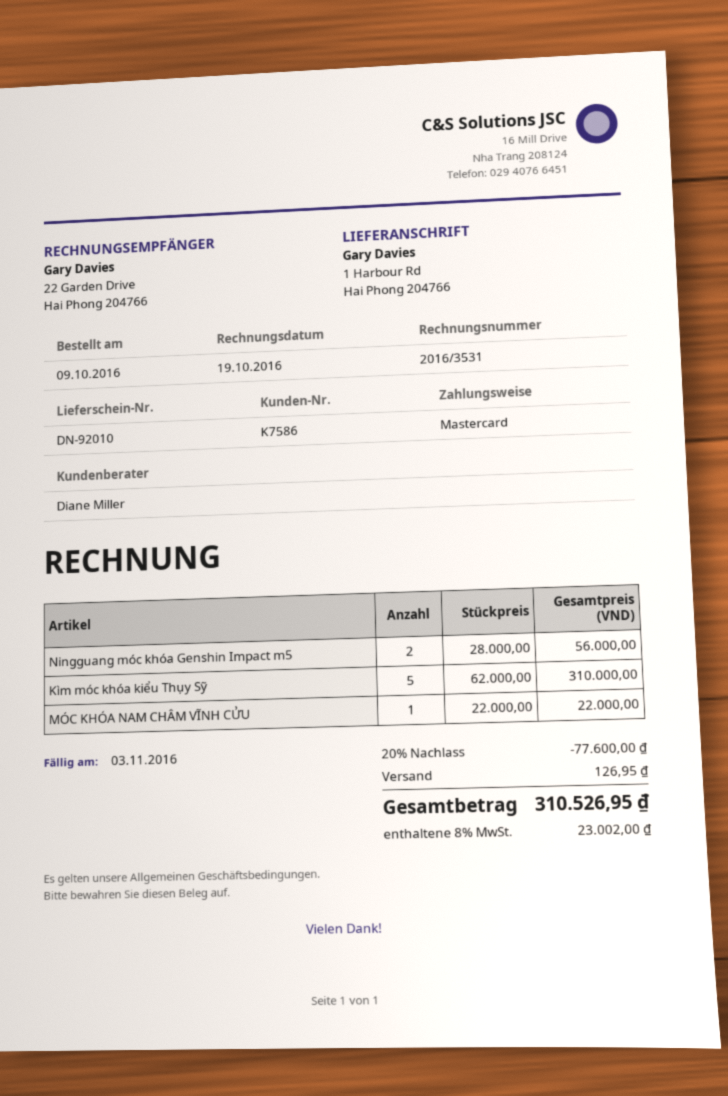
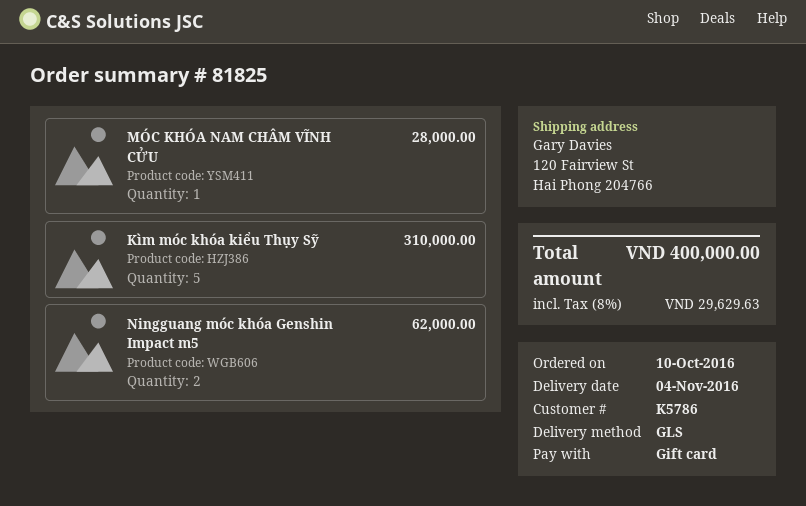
order date: 2016-10-09 -> 2016-10-10
customer number: K7586 -> K5786
payment method: Mastercard -> gift card
ship to: 1 Harbour Rd, Hai Phong 204766 -> 120 Fairview St, Hai Phong 204766
Ningguang móc khóa Genshin Impact m5: 2 for 56000.00 -> 2 for 62000.00
MÓC KHÓA NAM CHÂM VĨNH CỬU: 1 for 22000.00 -> 1 for 28000.00
discount: 20% = 77600.00 -> none
shipping: 126.95 -> none
tax: 8% = 23002.00 -> 8% = 29629.63
total: 310526.95 -> 400000.00

